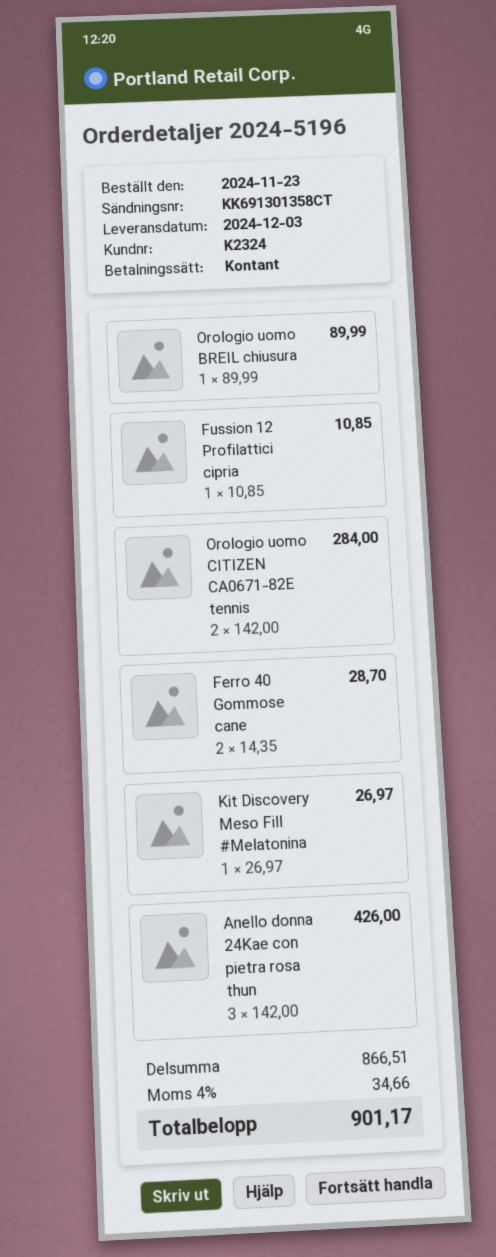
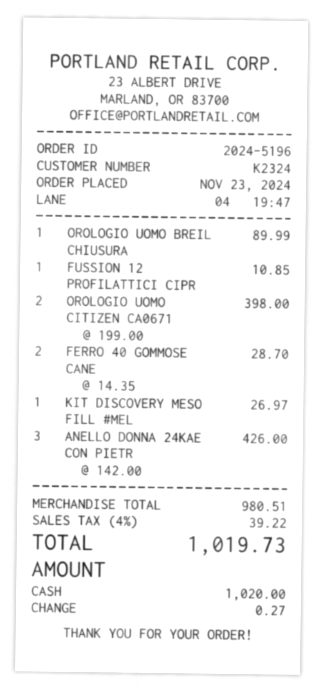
Orologio uomo CITIZEN CA0671-82E tennis: 2 x 142.00 = 284.00 -> 2 x 199.00 = 398.00
subtotal: 866.51 -> 980.51
tax: 4% = 34.66 -> 4% = 39.22
total: 901.17 -> 1019.73

